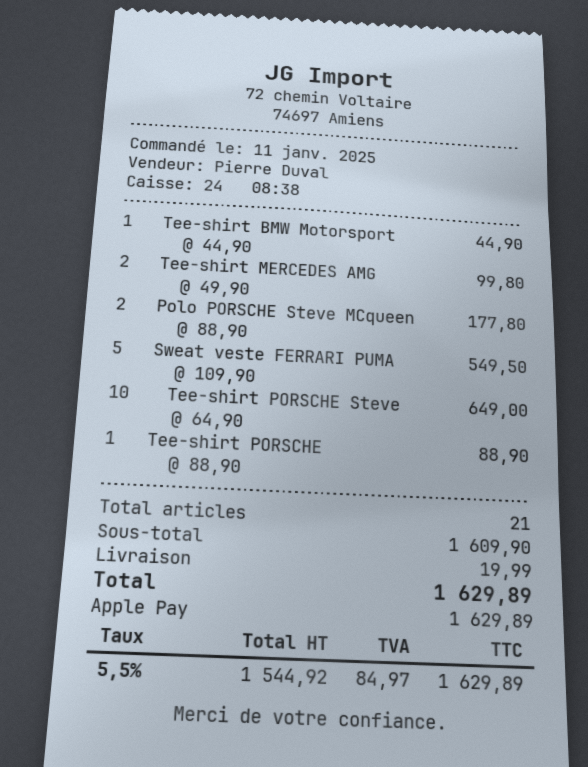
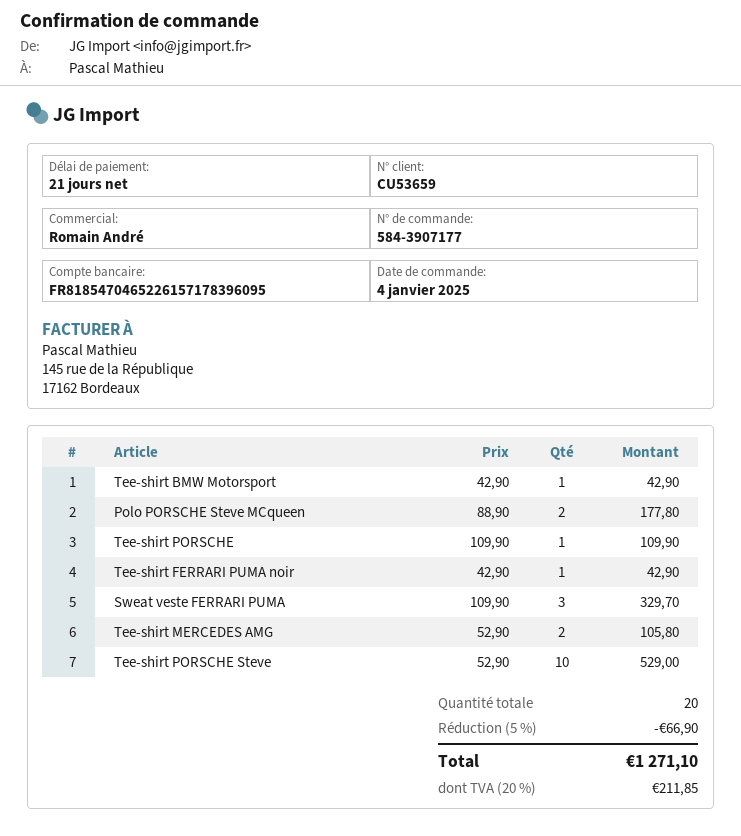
order date: 2025-01-11 -> 2025-01-04
sales rep: Pierre Duval -> Romain André
Tee-shirt BMW Motorsport: 1 x 44.90 = 44.90 -> 1 x 42.90 = 42.90
Tee-shirt MERCEDES AMG: 2 x 49.90 = 99.80 -> 2 x 52.90 = 105.80
Sweat veste FERRARI PUMA: 5 x 109.90 = 549.50 -> 3 x 109.90 = 329.70
Tee-shirt PORSCHE Steve: 10 x 64.90 = 649.00 -> 10 x 52.90 = 529.00
Tee-shirt PORSCHE: 1 x 88.90 = 88.90 -> 1 x 109.90 = 109.90
Tee-shirt FERRARI PUMA noir: none -> 1 x 42.90 = 42.90
total quantity: 21 -> 20
discount: none -> 5% = 66.90
shipping: 19.99 -> none
tax: 5.5% = 84.97 -> 20% = 211.85
total: 1629.89 -> 1271.10

